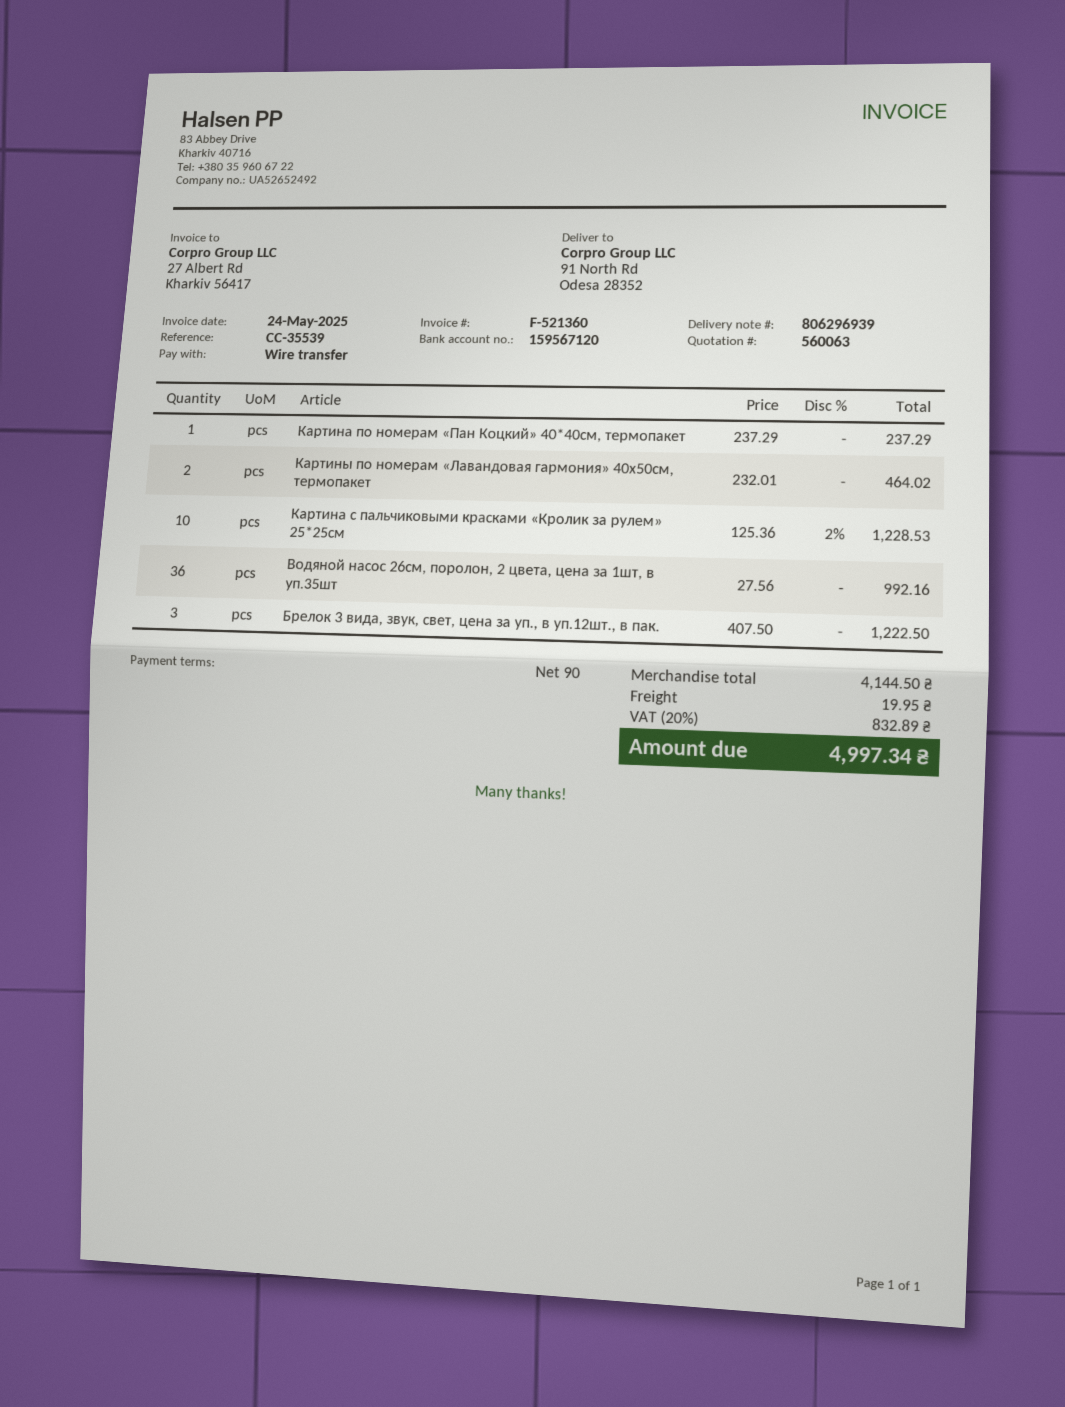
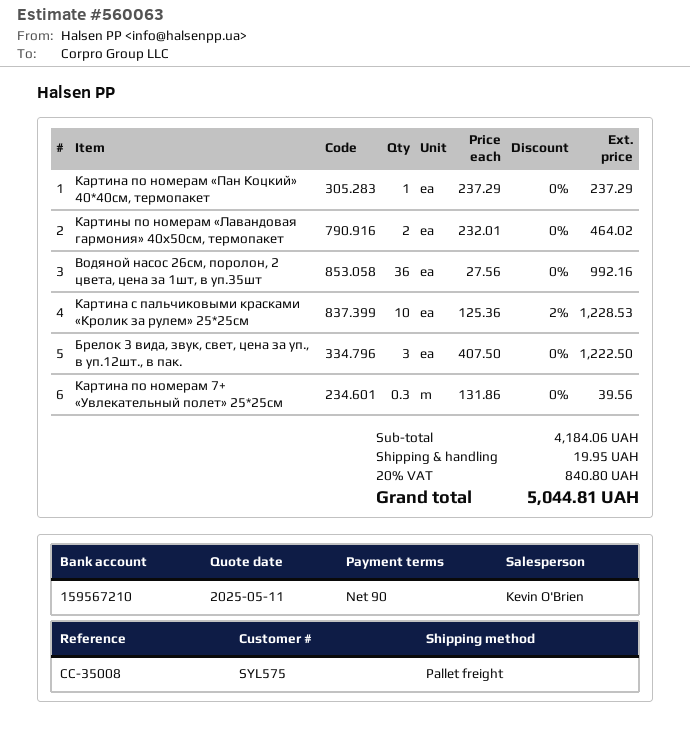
reference: CC-35539 -> CC-35008
bank account: 159567120 -> 159567210
Картина по номерам 7+ «Увлекательный полет» 25*25см: none -> 0.3 x 131.86 = 39.56
subtotal: 4144.50 -> 4184.06
tax: 20% = 832.89 -> 20% = 840.80
total: 4997.34 -> 5044.81

